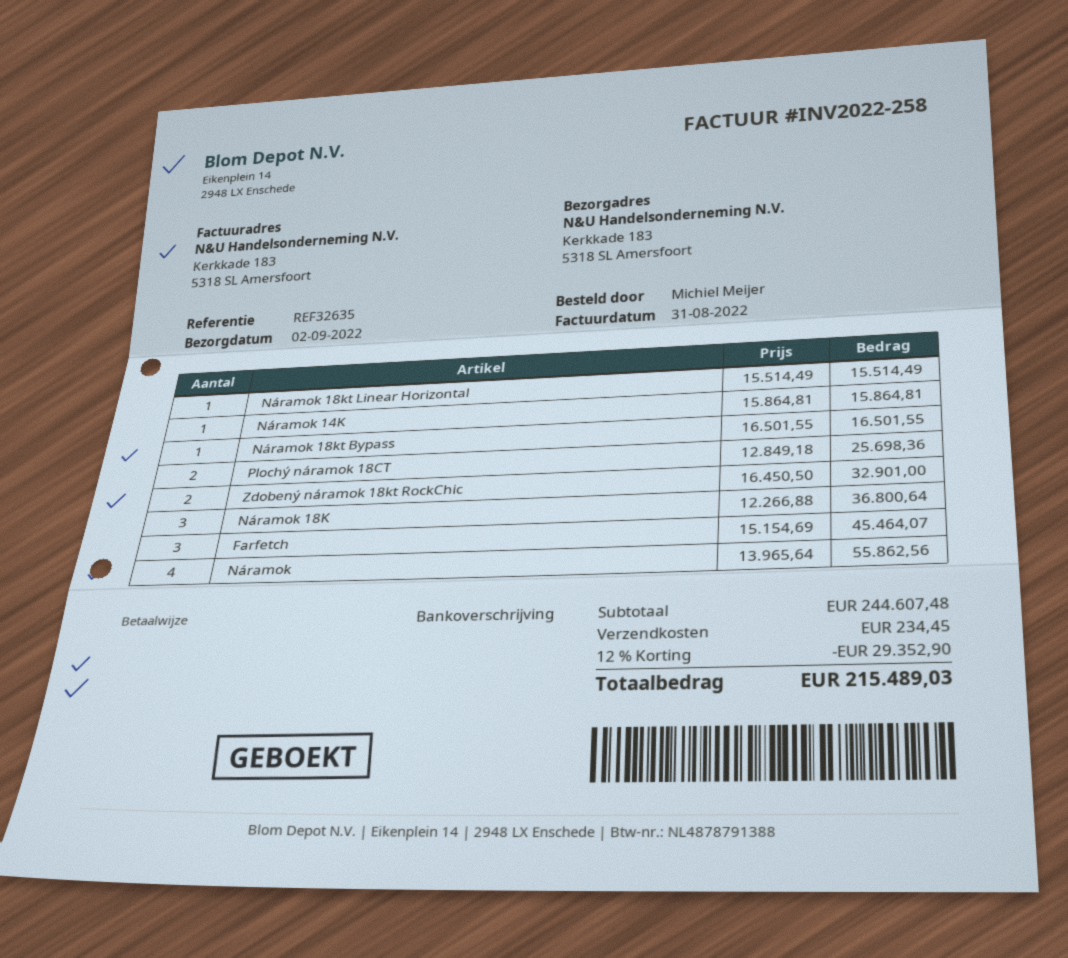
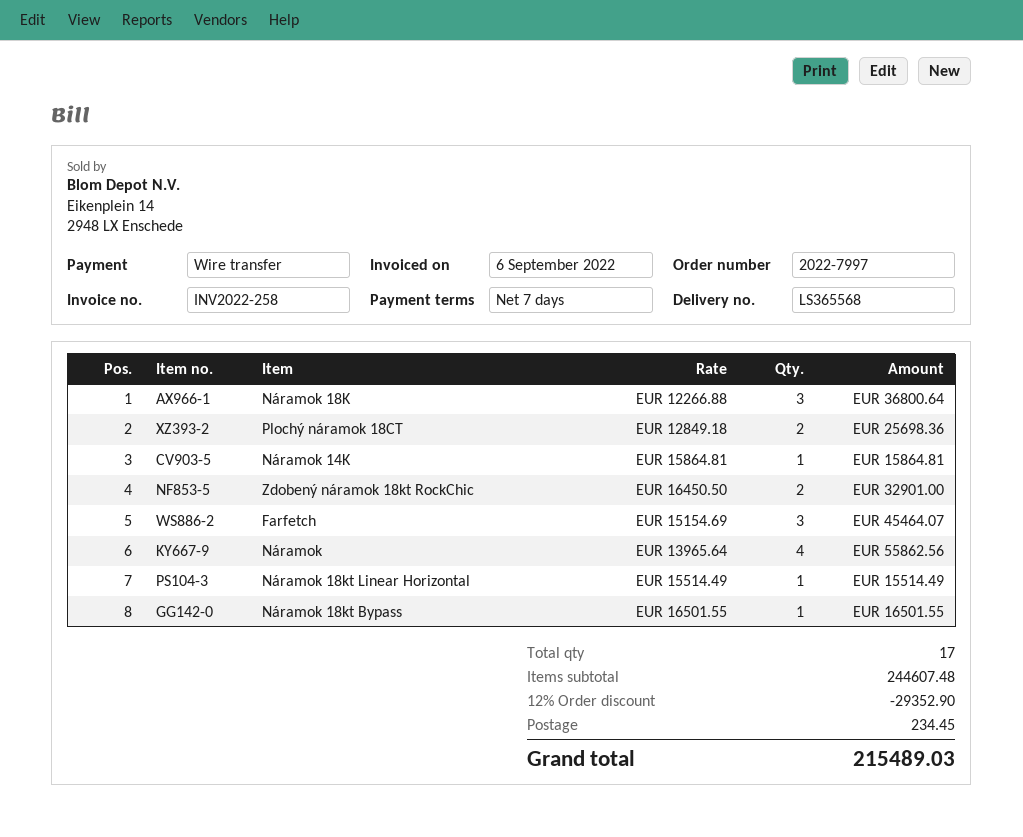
invoice date: 2022-08-31 -> 2022-09-06

